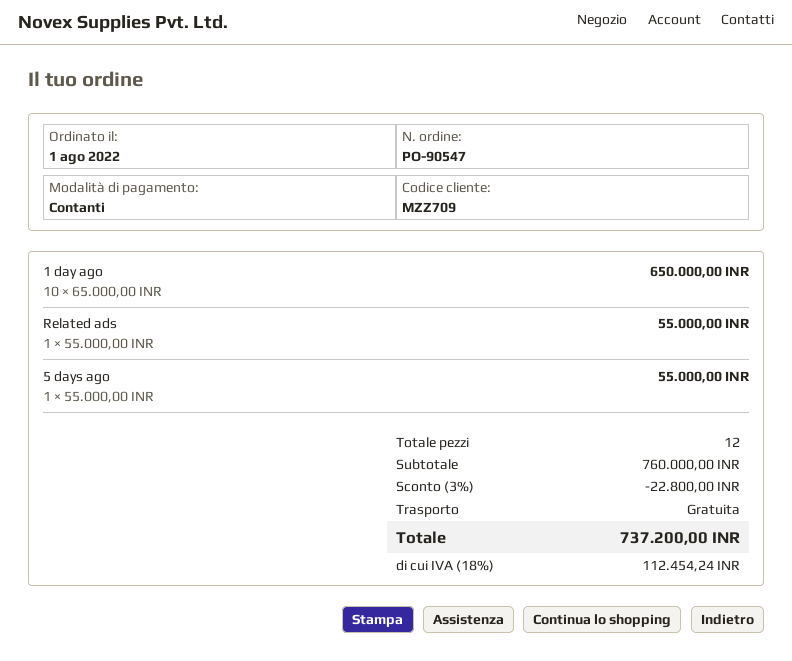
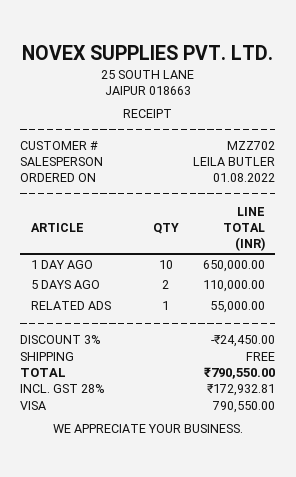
customer number: MZZ709 -> MZZ702
payment method: cash -> Visa
5 days ago: 1 for 55000.00 -> 2 for 110000.00
discount: 3% = 22800.00 -> 3% = 24450.00
tax: 18% = 112454.24 -> 28% = 172932.81
total: 737200.00 -> 790550.00

